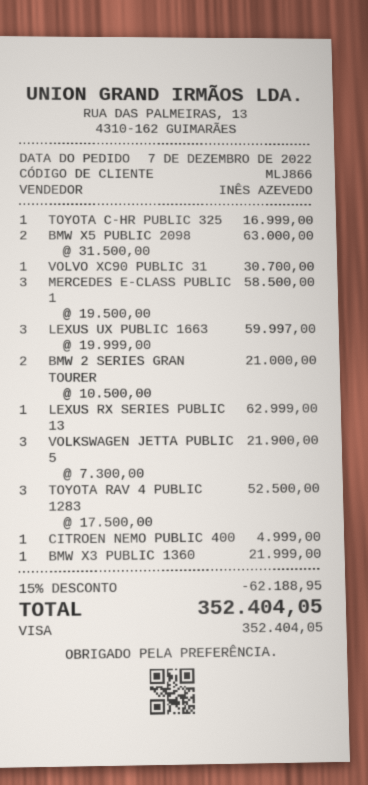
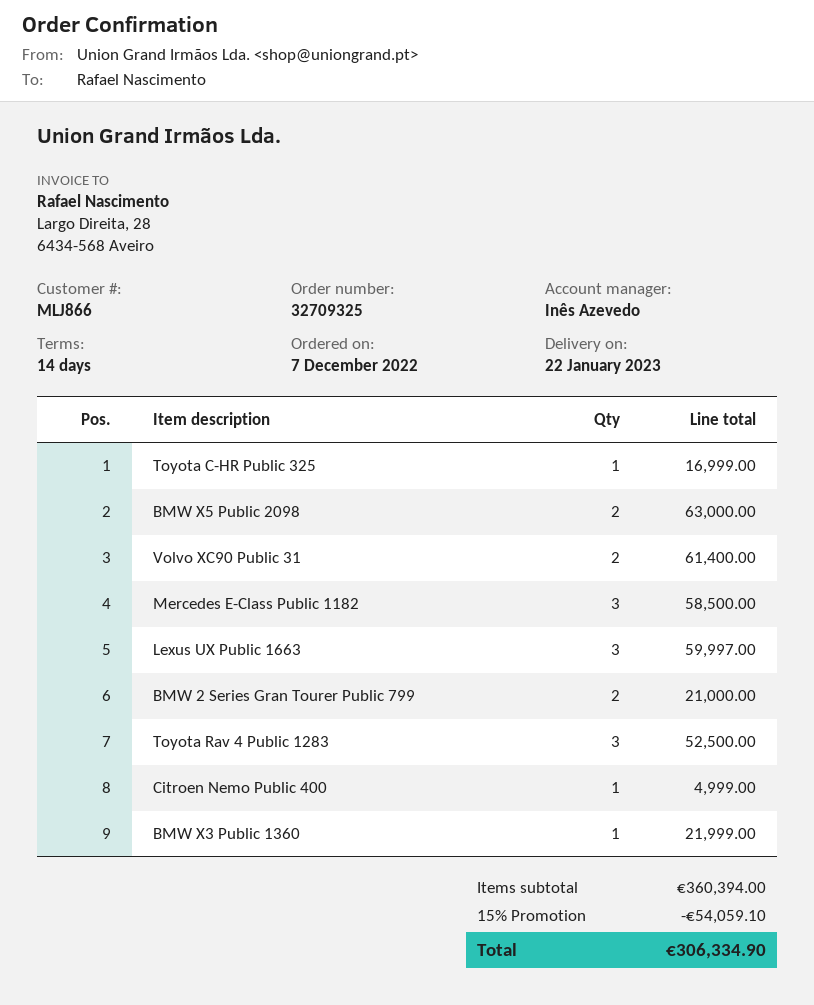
VOLVO XC90 PUBLIC 31: 1 for 30700.00 -> 2 for 61400.00
LEXUS RX SERIES PUBLIC 13: 1 for 62999.00 -> none
VOLKSWAGEN JETTA PUBLIC 5: 3 for 21900.00 -> none
discount: 15% = 62188.95 -> 15% = 54059.10
total: 352404.05 -> 306334.90

